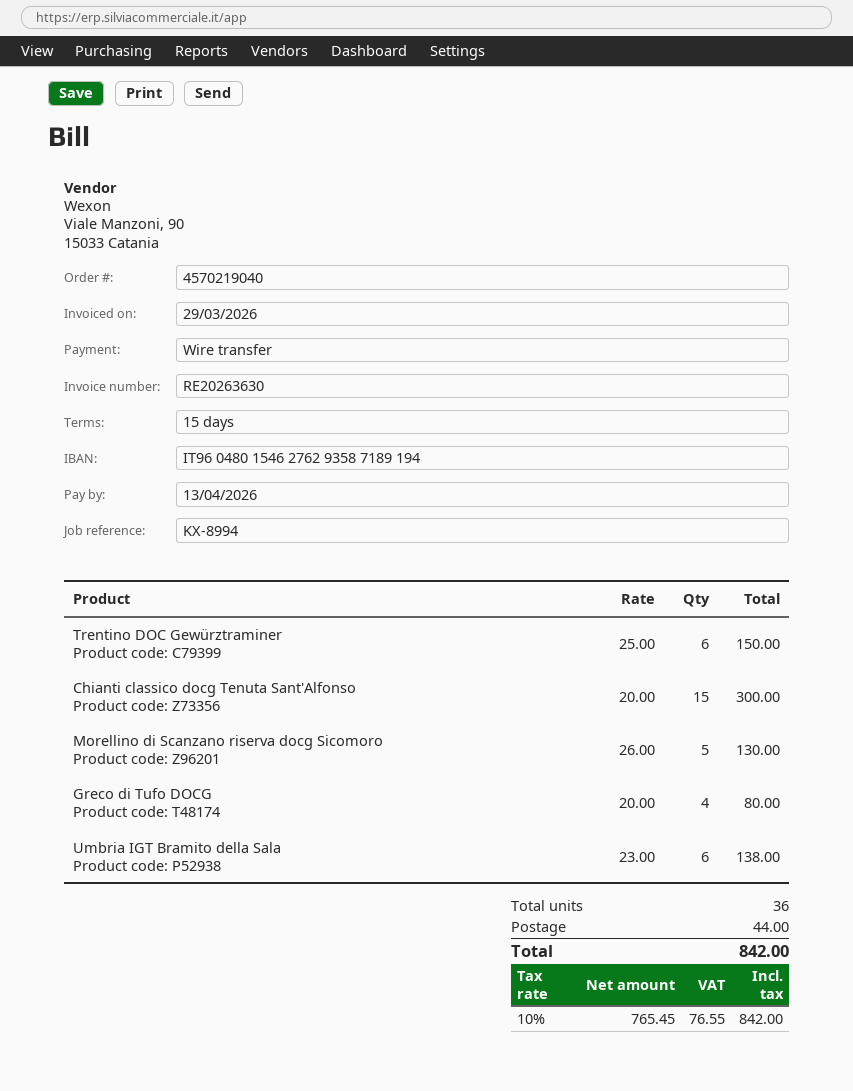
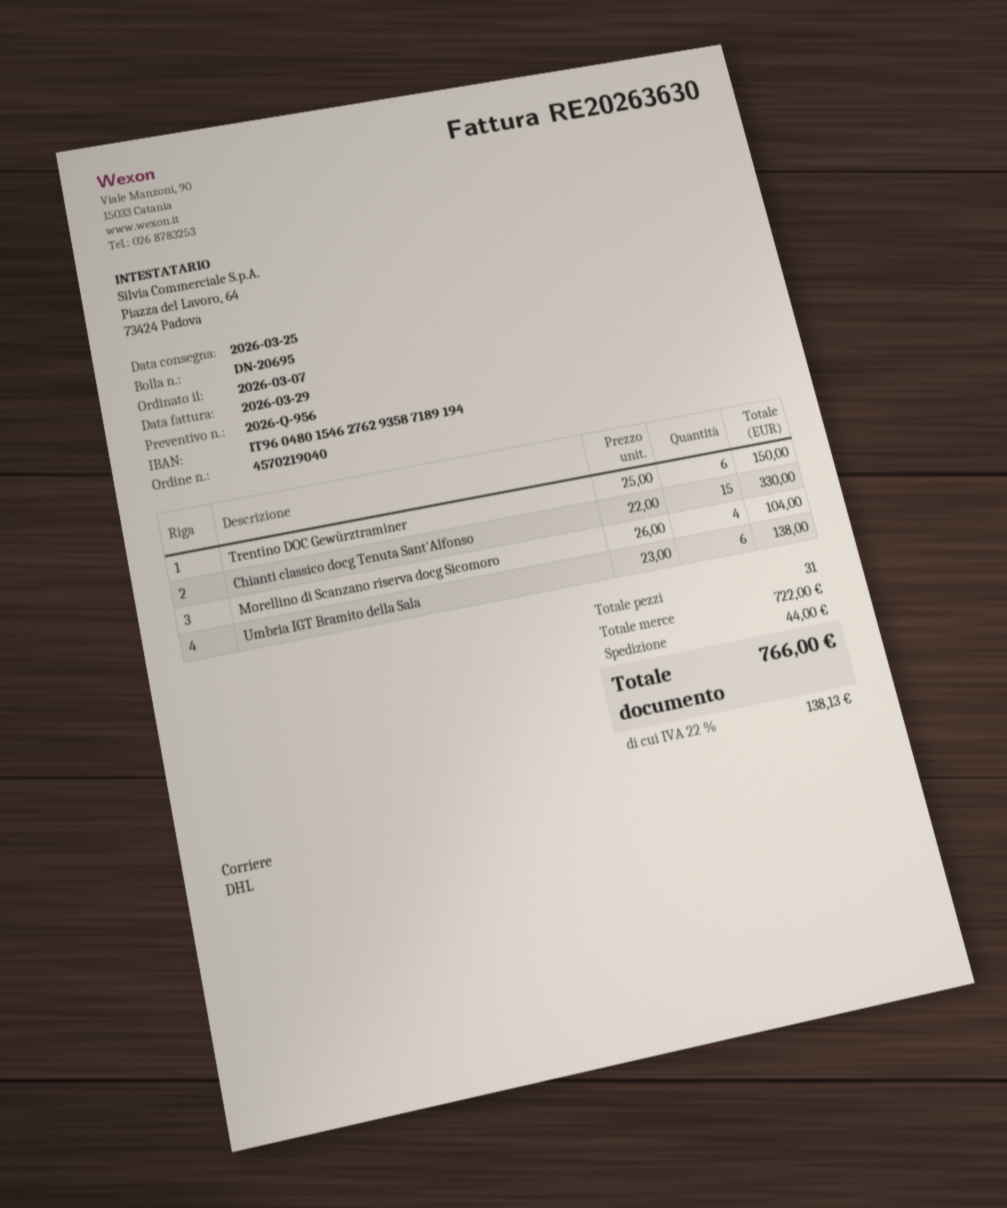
Chianti classico docg Tenuta Sant'Alfonso: 15 x 20.00 = 300.00 -> 15 x 22.00 = 330.00
Morellino di Scanzano riserva docg Sicomoro: 5 x 26.00 = 130.00 -> 4 x 26.00 = 104.00
Greco di Tufo DOCG: 4 x 20.00 = 80.00 -> none
total quantity: 36 -> 31
tax: 10% = 76.55 -> 22% = 138.13
total: 842.00 -> 766.00

